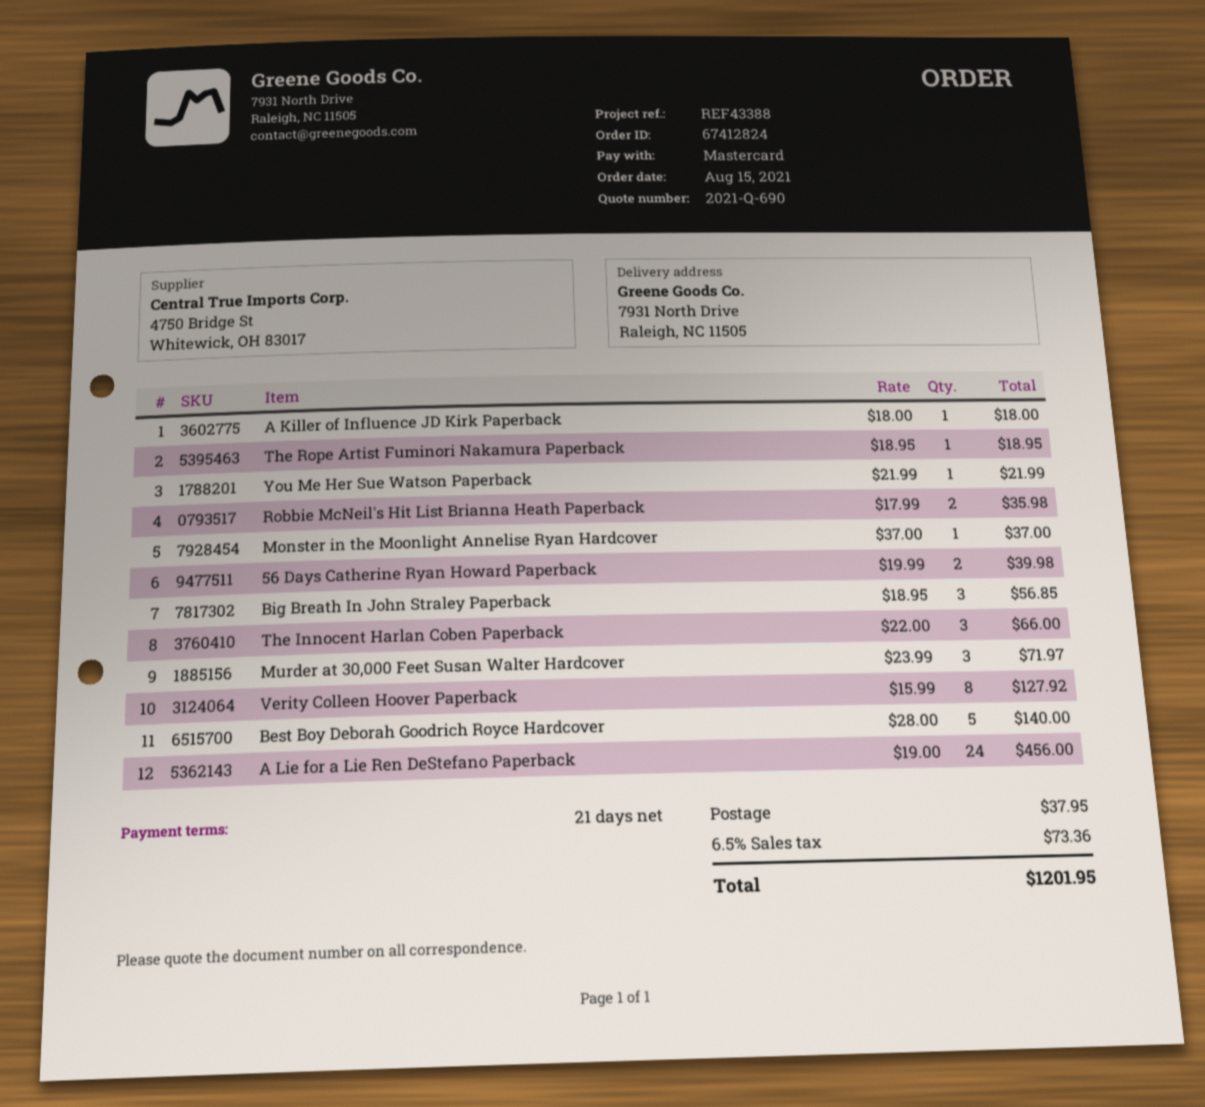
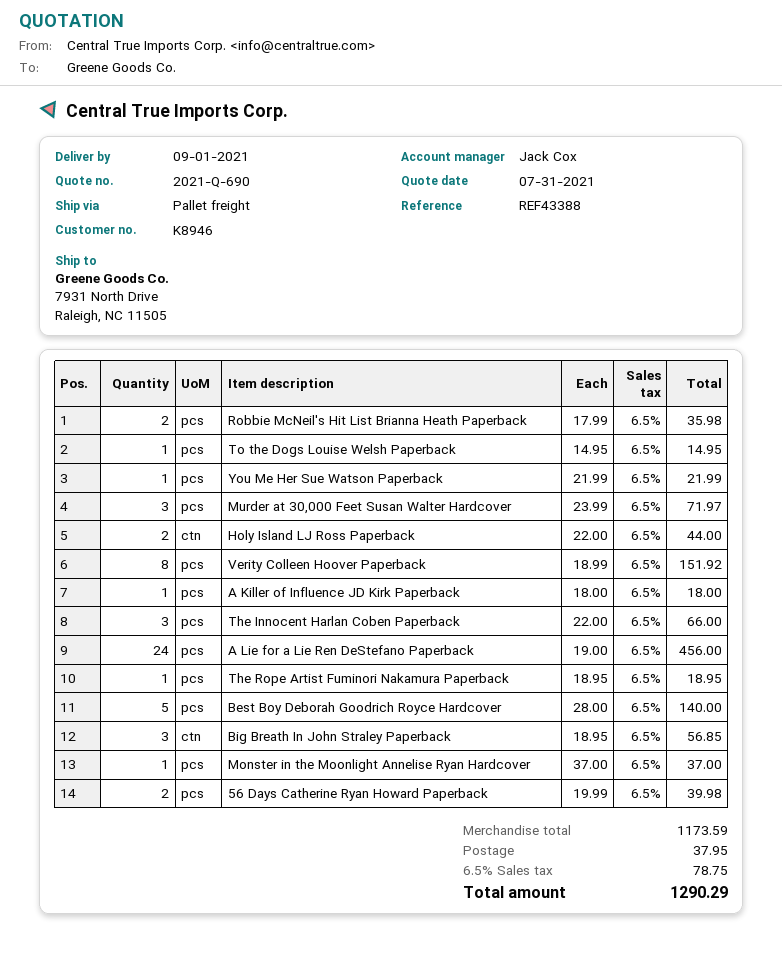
Verity Colleen Hoover Paperback: 8 x 15.99 = 127.92 -> 8 x 18.99 = 151.92
To the Dogs Louise Welsh Paperback: none -> 1 x 14.95 = 14.95
Holy Island LJ Ross Paperback: none -> 2 x 22.00 = 44.00
tax: 6.5% = 73.36 -> 6.5% = 78.75
total: 1201.95 -> 1290.29

